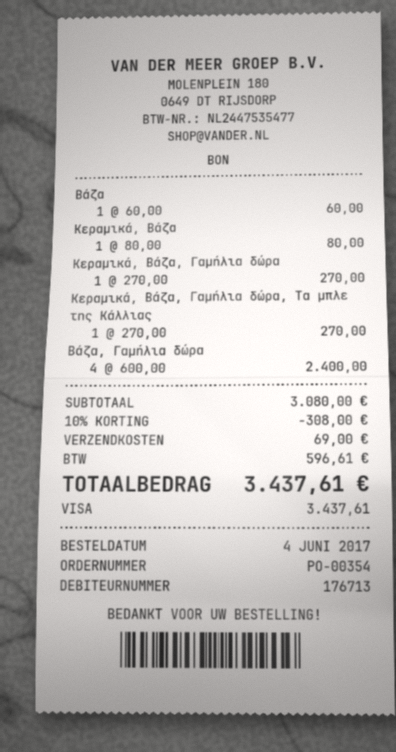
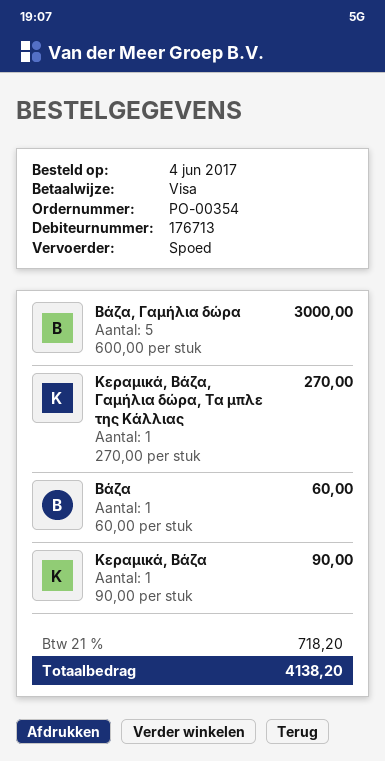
Κεραμικά, Βάζα: 1 x 80.00 = 80.00 -> 1 x 90.00 = 90.00
Κεραμικά, Βάζα, Γαμήλια δώρα: 1 x 270.00 = 270.00 -> none
Βάζα, Γαμήλια δώρα: 4 x 600.00 = 2400.00 -> 5 x 600.00 = 3000.00
discount: 10% = 308.00 -> none
shipping: 69.00 -> none
tax: 596.61 -> 718.20
total: 3437.61 -> 4138.20

